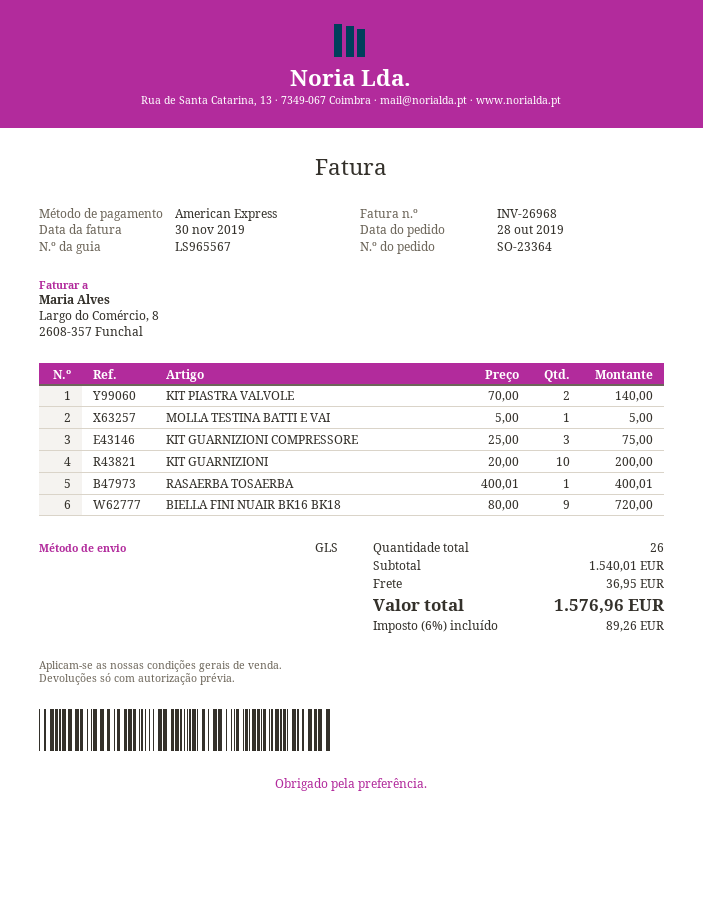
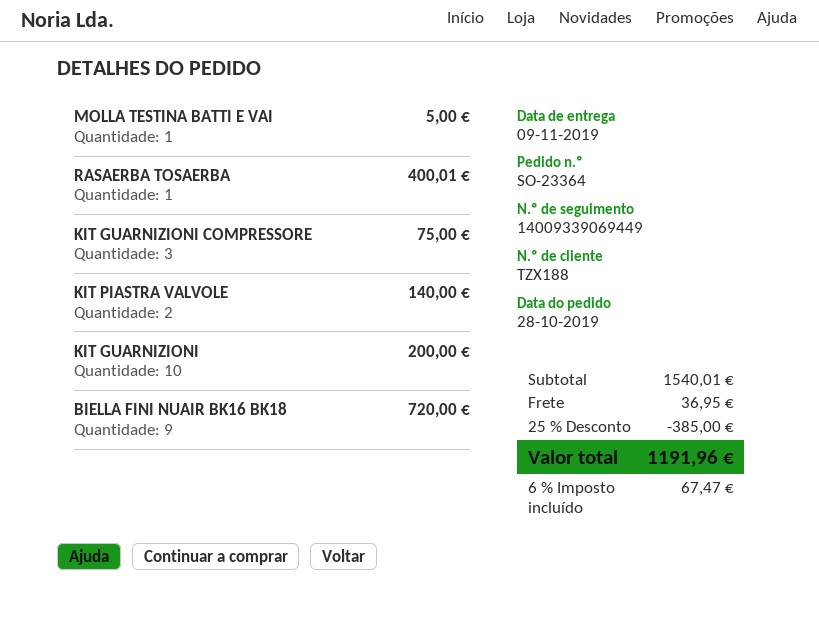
discount: none -> 25% = 385.00
tax: 6% = 89.26 -> 6% = 67.47
total: 1576.96 -> 1191.96

